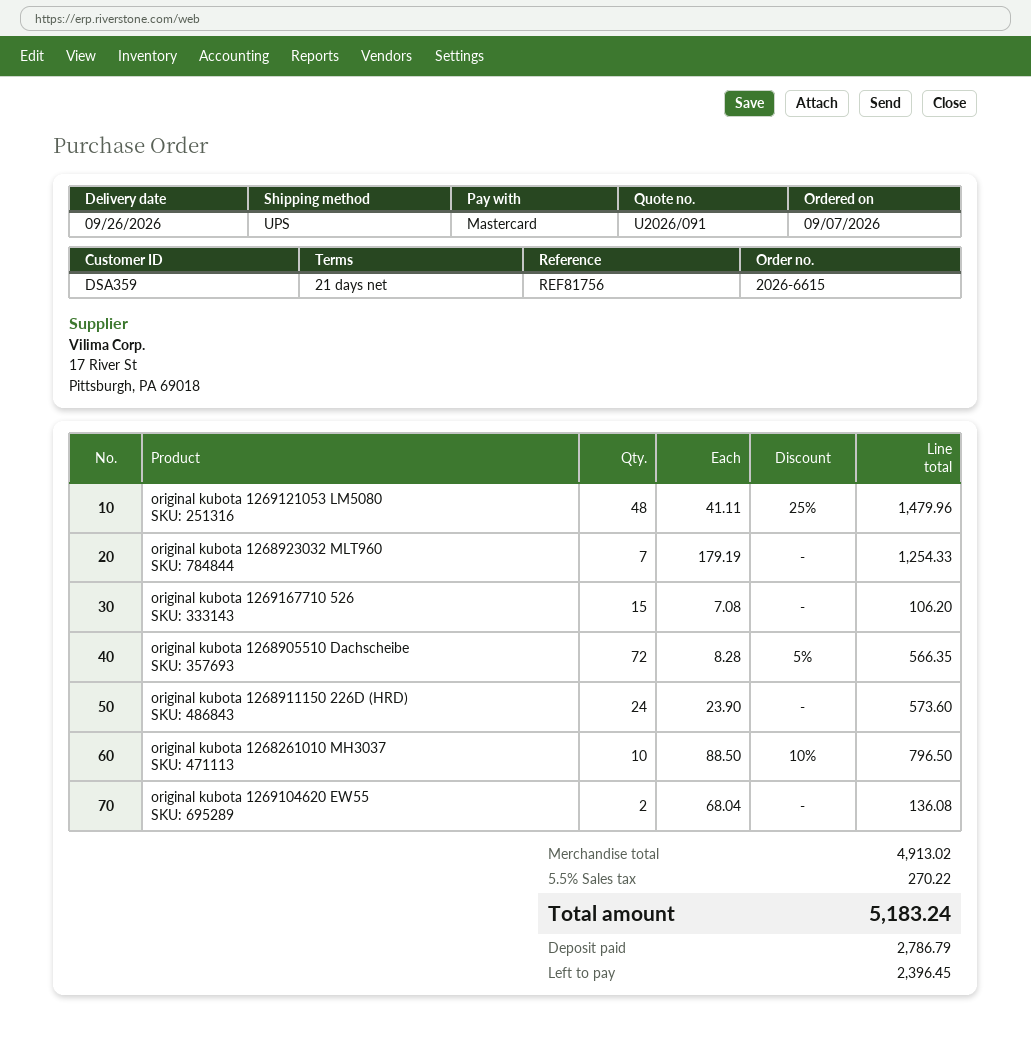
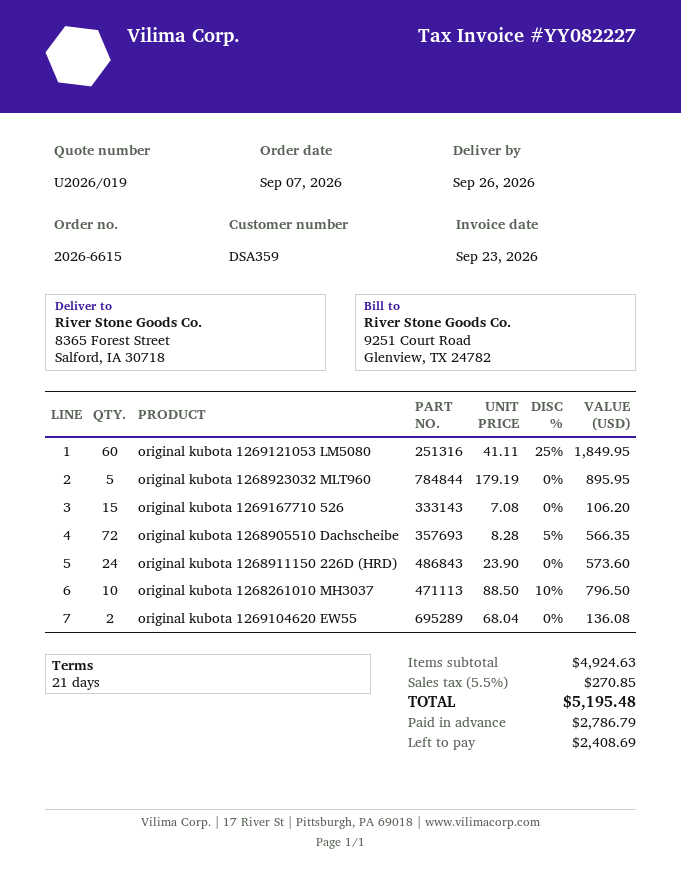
quote number: U2026/091 -> U2026/019
original kubota 1269121053 LM5080: 48 x 41.11 - 25% = 1479.96 -> 60 x 41.11 - 25% = 1849.95
original kubota 1268923032 MLT960: 7 x 179.19 = 1254.33 -> 5 x 179.19 = 895.95
subtotal: 4913.02 -> 4924.63
tax: 5.5% = 270.22 -> 5.5% = 270.85
total: 5183.24 -> 5195.48
balance: 2396.45 -> 2408.69

